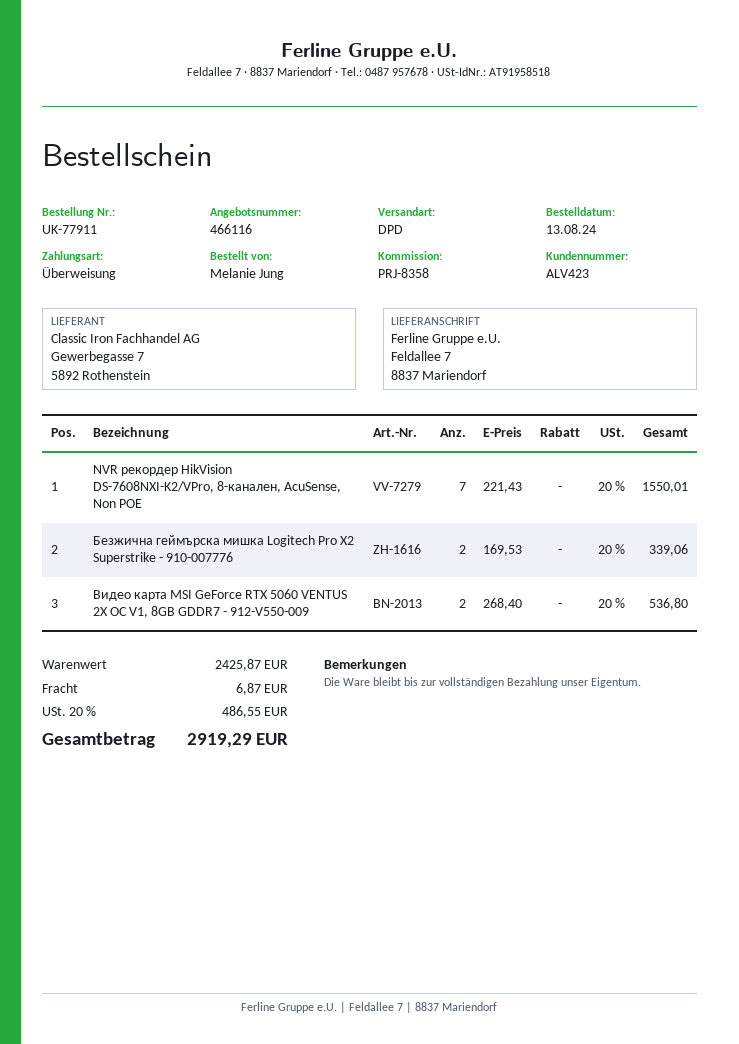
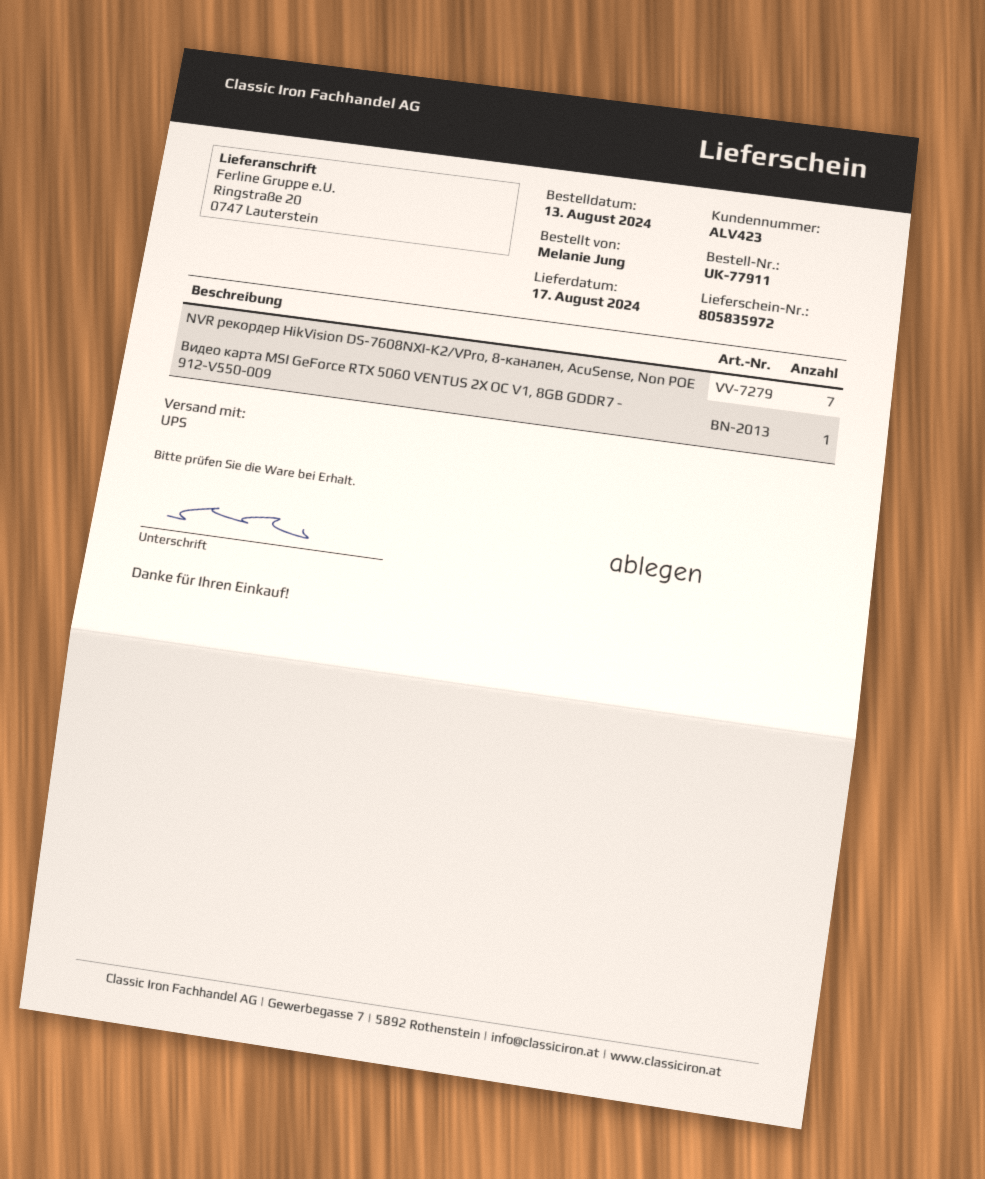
shipping method: DPD -> UPS
ship to: Feldallee 7, 8837 Mariendorf -> Ringstraße 20, 0747 Lauterstein
Безжична геймърска мишка Logitech Pro X2 Superstrike - 910-007776: 2 -> none
Видео карта MSI GeForce RTX 5060 VENTUS 2X OC V1, 8GB GDDR7 - 912-V550-009: 2 -> 1

